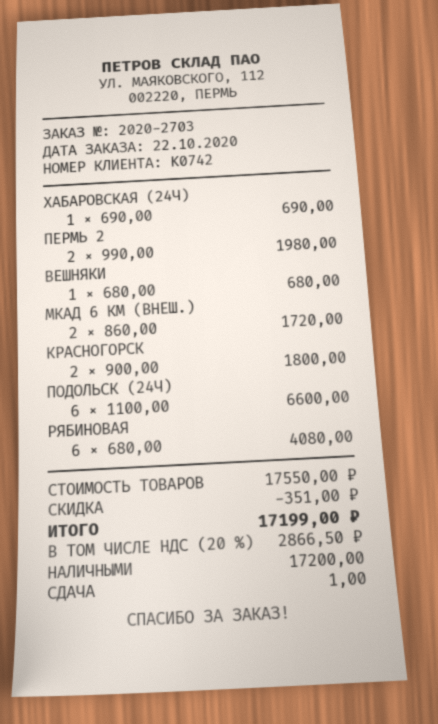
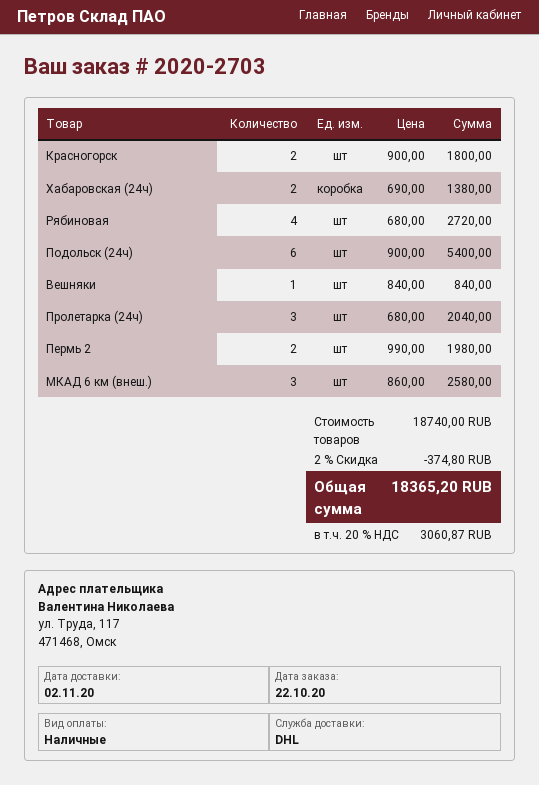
ХАБАРОВСКАЯ (24Ч): 1 x 690.00 = 690.00 -> 2 x 690.00 = 1380.00
ВЕШНЯКИ: 1 x 680.00 = 680.00 -> 1 x 840.00 = 840.00
МКАД 6 КМ (ВНЕШ.): 2 x 860.00 = 1720.00 -> 3 x 860.00 = 2580.00
ПОДОЛЬСК (24Ч): 6 x 1100.00 = 6600.00 -> 6 x 900.00 = 5400.00
РЯБИНОВАЯ: 6 x 680.00 = 4080.00 -> 4 x 680.00 = 2720.00
Пролетарка (24ч): none -> 3 x 680.00 = 2040.00
subtotal: 17550.00 -> 18740.00
discount: 351.00 -> 374.80
tax: 20% = 2866.50 -> 20% = 3060.87
total: 17199.00 -> 18365.20

